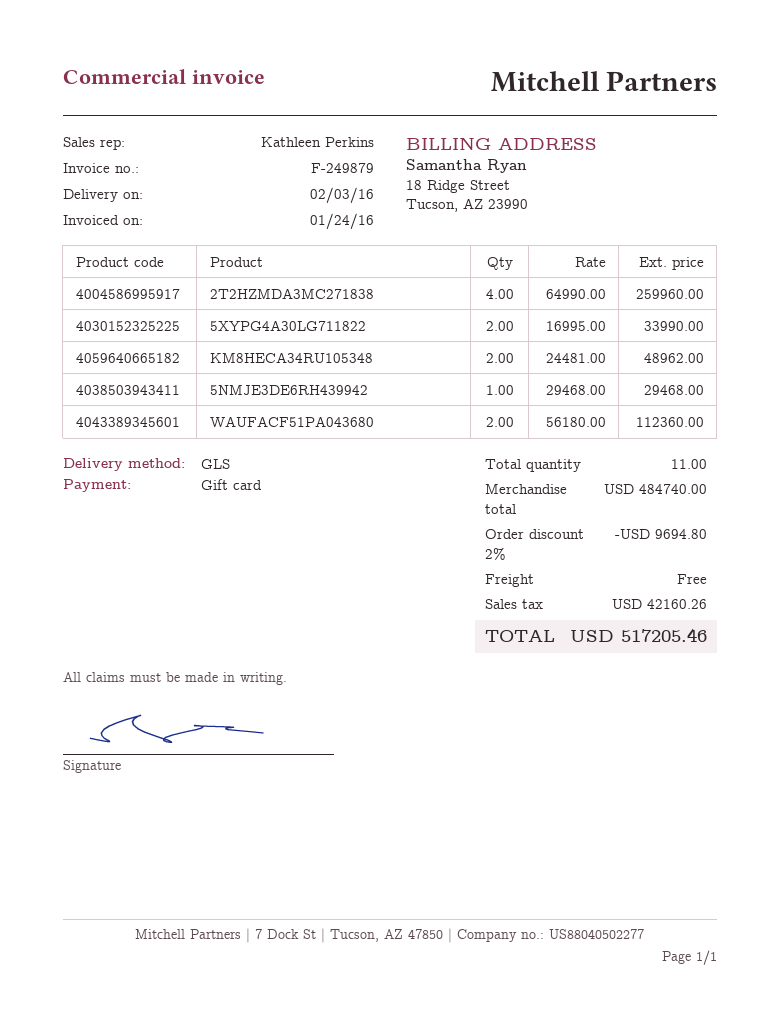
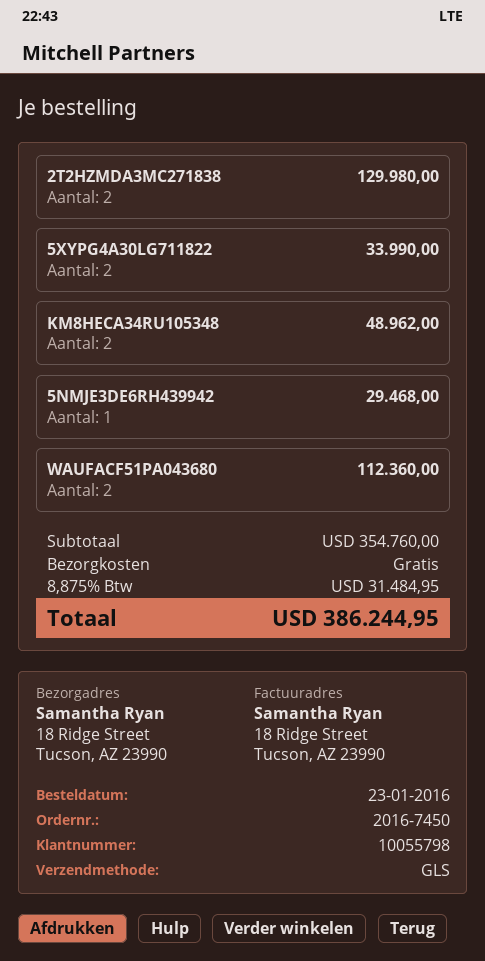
2T2HZMDA3MC271838: 4 for 259960.00 -> 2 for 129980.00
subtotal: 484740.00 -> 354760.00
discount: 2% = 9694.80 -> none
tax: 42160.26 -> 31484.95
total: 517205.46 -> 386244.95

